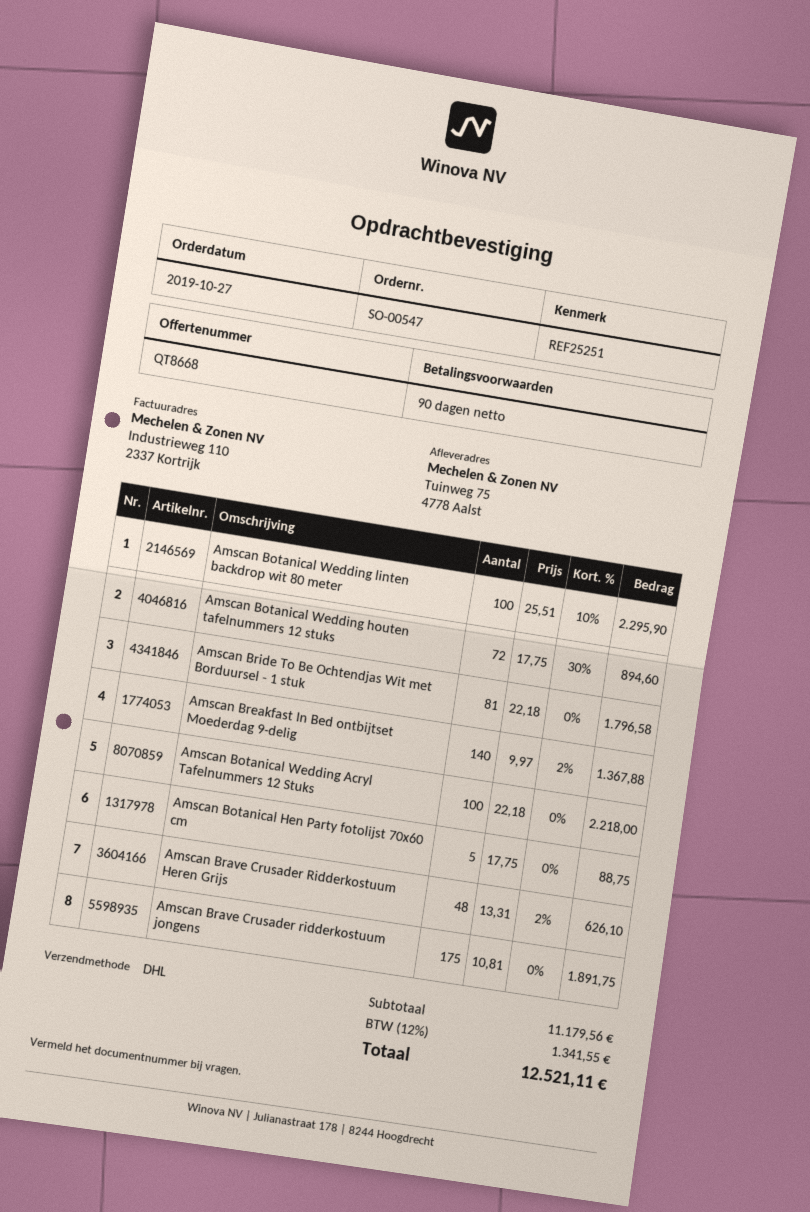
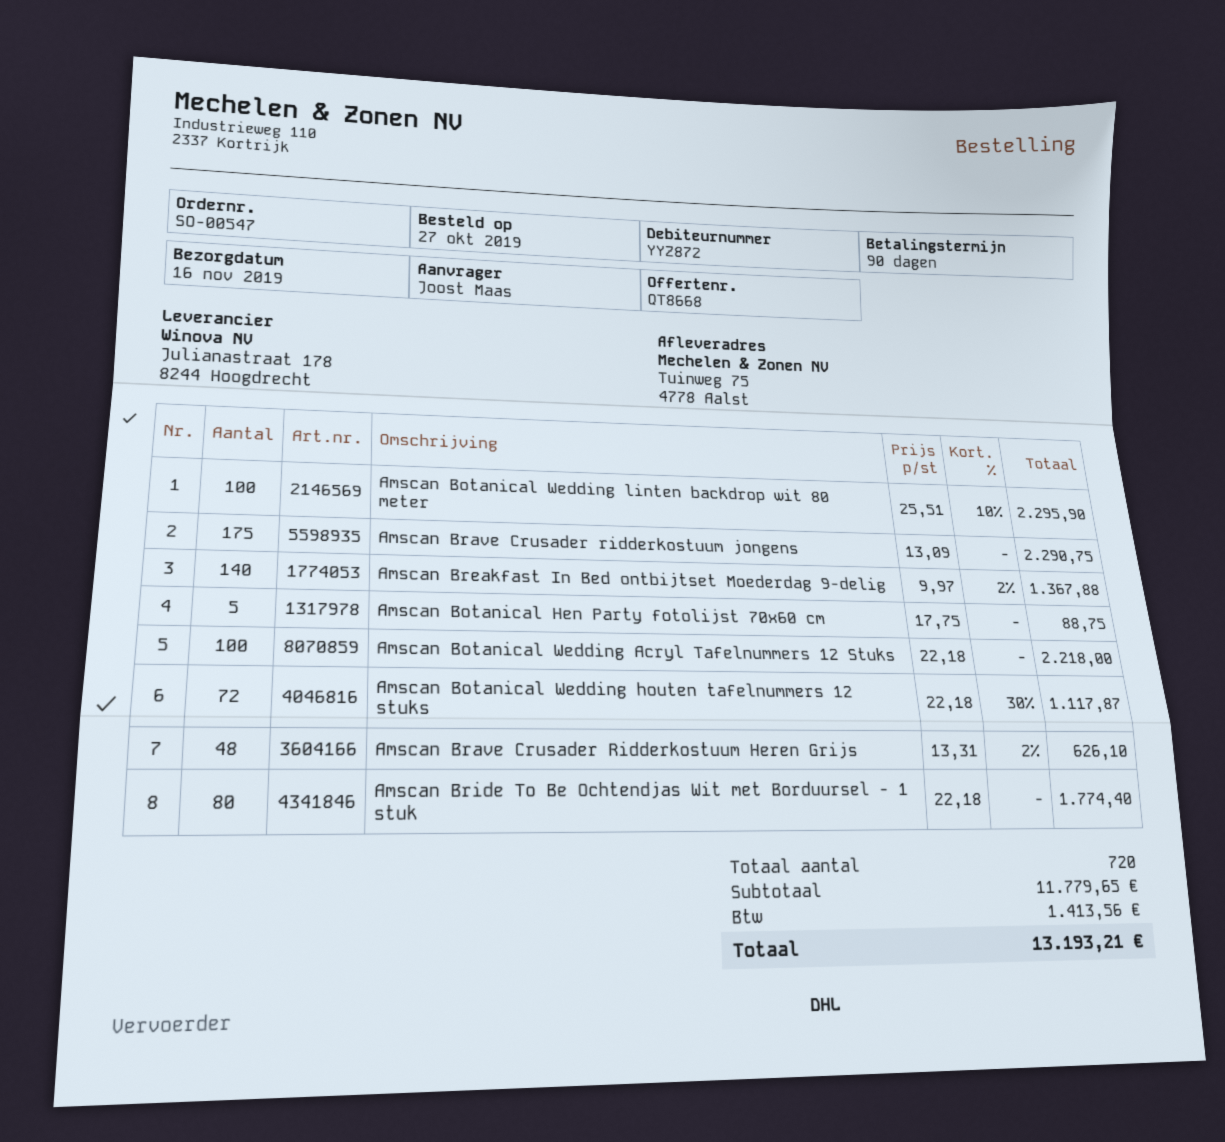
Amscan Botanical Wedding houten tafelnummers 12 stuks: 72 x 17.75 - 30% = 894.60 -> 72 x 22.18 - 30% = 1117.87
Amscan Bride To Be Ochtendjas Wit met Borduursel - 1 stuk: 81 x 22.18 = 1796.58 -> 80 x 22.18 = 1774.40
Amscan Brave Crusader ridderkostuum jongens: 175 x 10.81 = 1891.75 -> 175 x 13.09 = 2290.75
subtotal: 11179.56 -> 11779.65
tax: 1341.55 -> 1413.56
total: 12521.11 -> 13193.21

